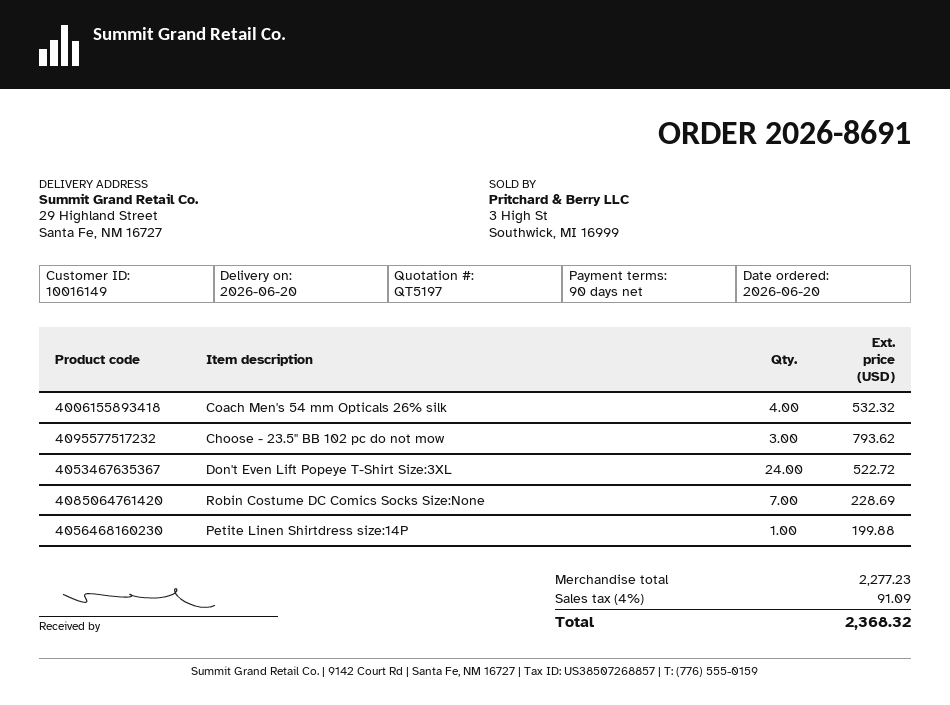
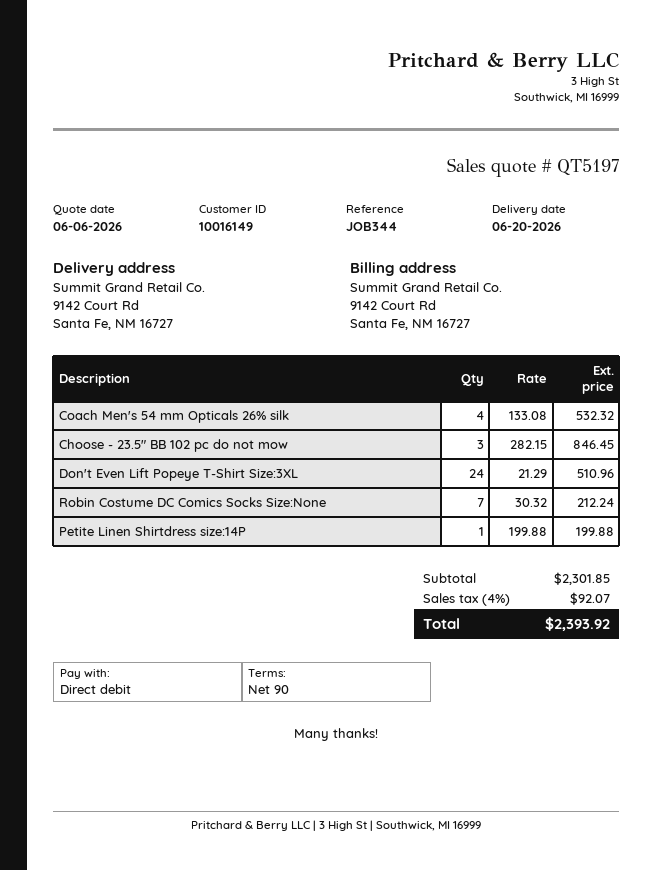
ship to: 29 Highland Street, Santa Fe, NM 16727 -> 9142 Court Rd, Santa Fe, NM 16727
Choose - 23.5" BB 102 pc do not mow: 3 for 793.62 -> 3 for 846.45
Don't Even Lift Popeye T-Shirt Size:3XL: 24 for 522.72 -> 24 for 510.96
Robin Costume DC Comics Socks Size:None: 7 for 228.69 -> 7 for 212.24
subtotal: 2277.23 -> 2301.85
tax: 4% = 91.09 -> 4% = 92.07
total: 2368.32 -> 2393.92

